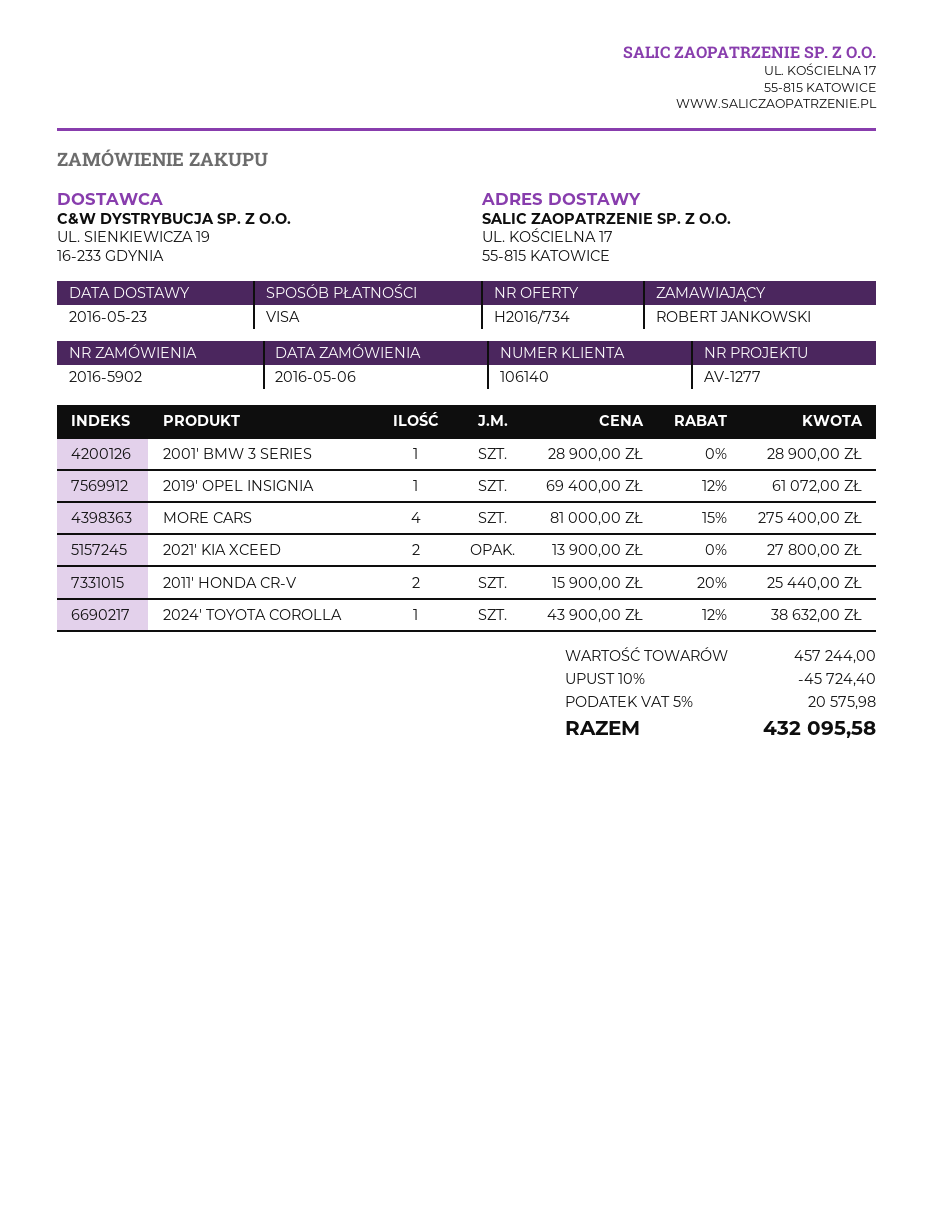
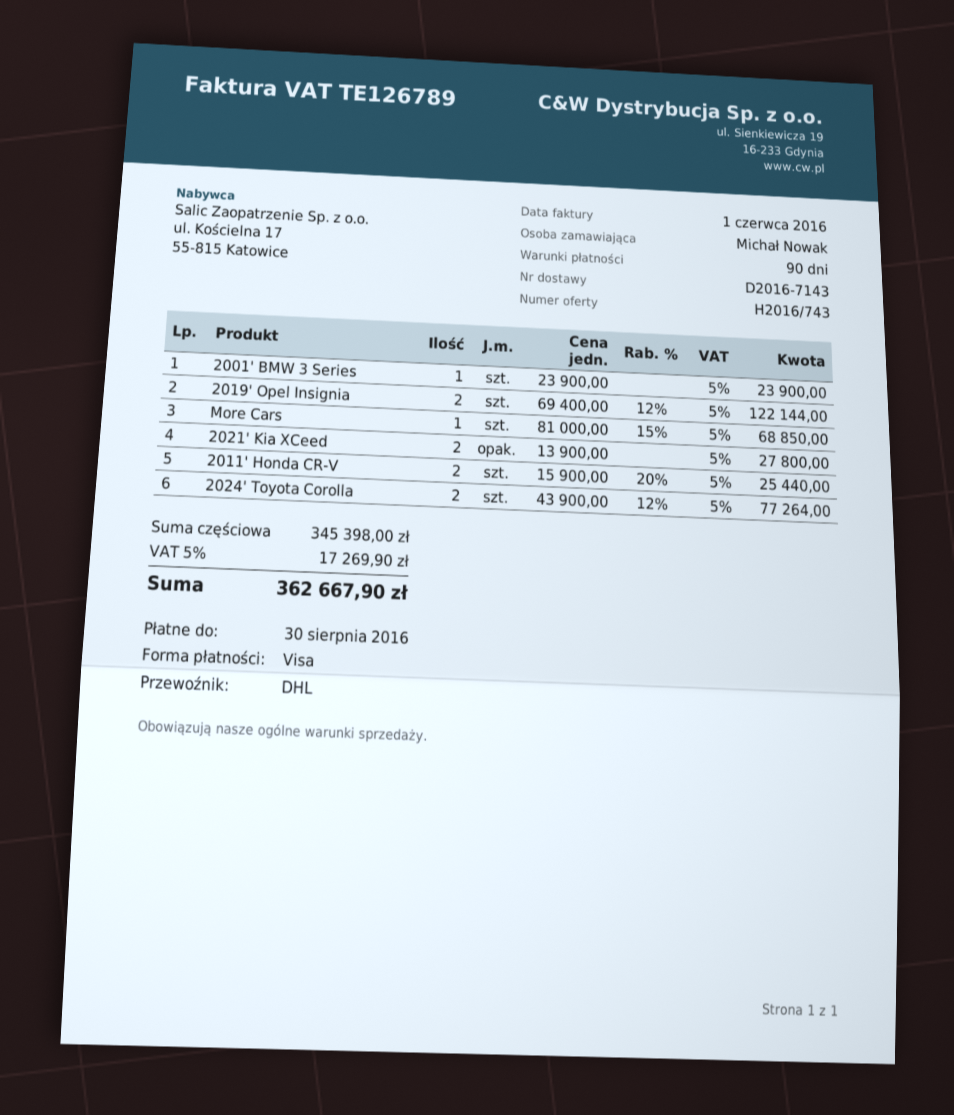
quote number: H2016/734 -> H2016/743
ordered by: ROBERT JANKOWSKI -> Michał Nowak
2001' BMW 3 SERIES: 1 x 28900.00 = 28900.00 -> 1 x 23900.00 = 23900.00
2019' OPEL INSIGNIA: 1 x 69400.00 - 12% = 61072.00 -> 2 x 69400.00 - 12% = 122144.00
MORE CARS: 4 x 81000.00 - 15% = 275400.00 -> 1 x 81000.00 - 15% = 68850.00
2024' TOYOTA COROLLA: 1 x 43900.00 - 12% = 38632.00 -> 2 x 43900.00 - 12% = 77264.00
subtotal: 457244.00 -> 345398.00
discount: 10% = 45724.40 -> none
tax: 5% = 20575.98 -> 5% = 17269.90
total: 432095.58 -> 362667.90

